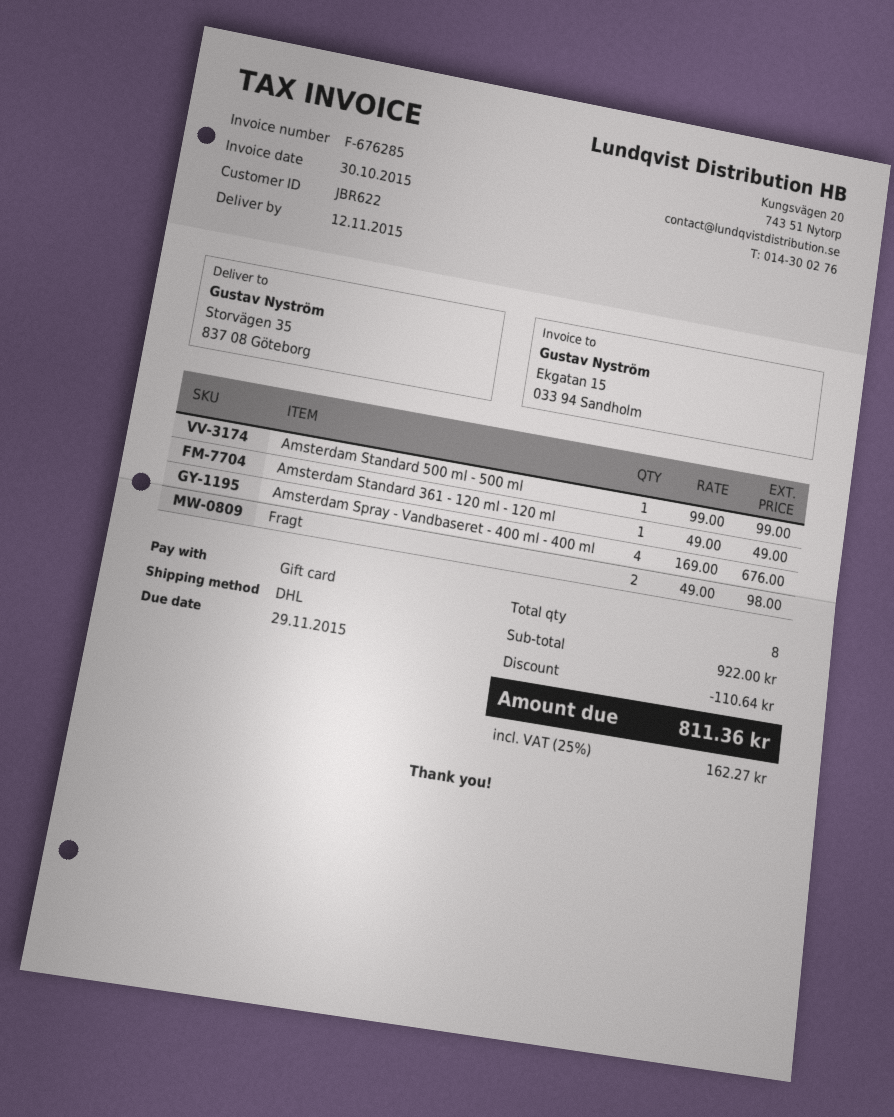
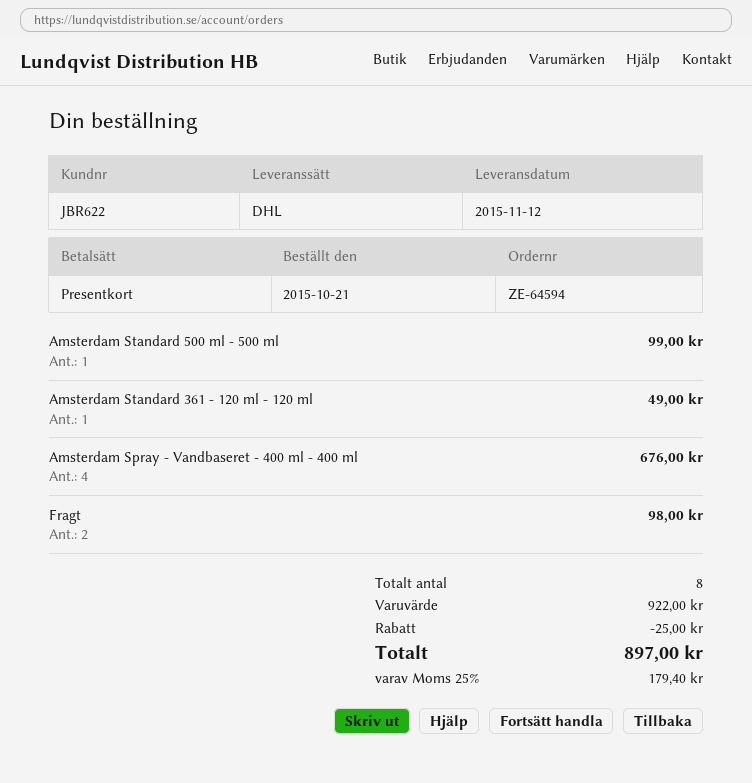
discount: 110.64 -> 25.00
tax: 25% = 162.27 -> 25% = 179.40
total: 811.36 -> 897.00

